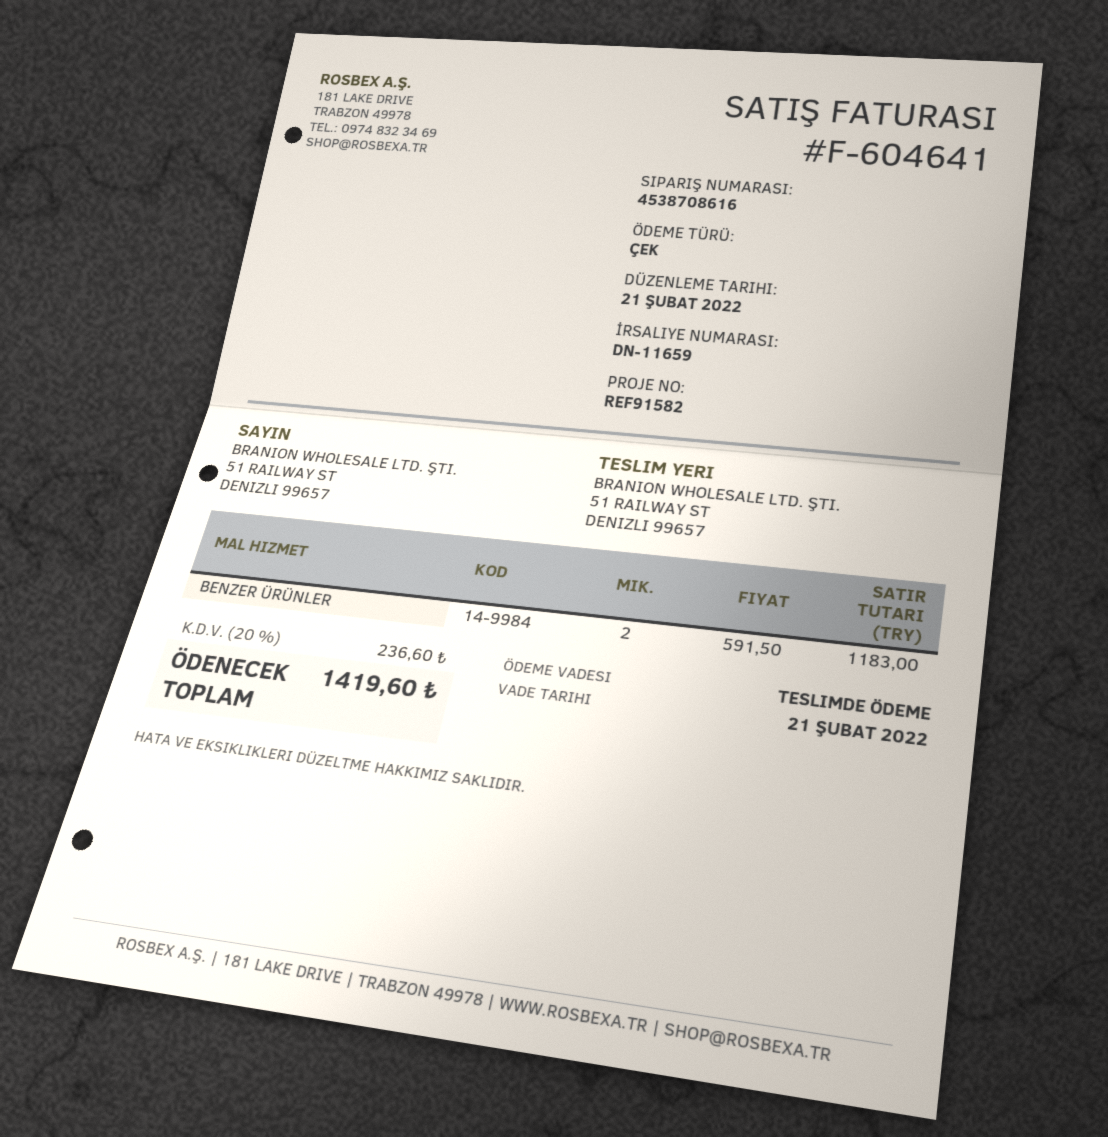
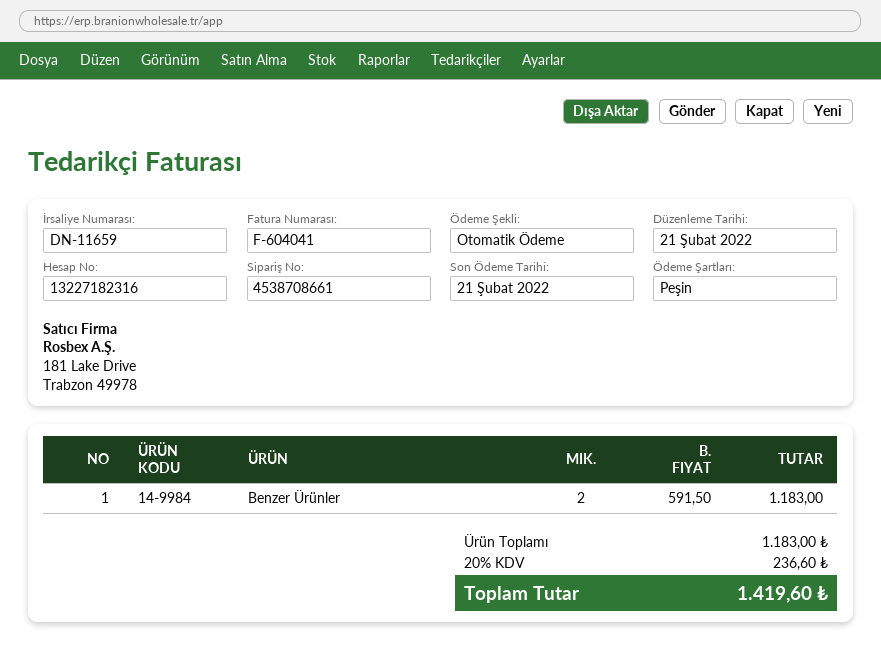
order number: 4538708616 -> 4538708661
invoice number: F-604641 -> F-604041
payment method: cheque -> direct debit

